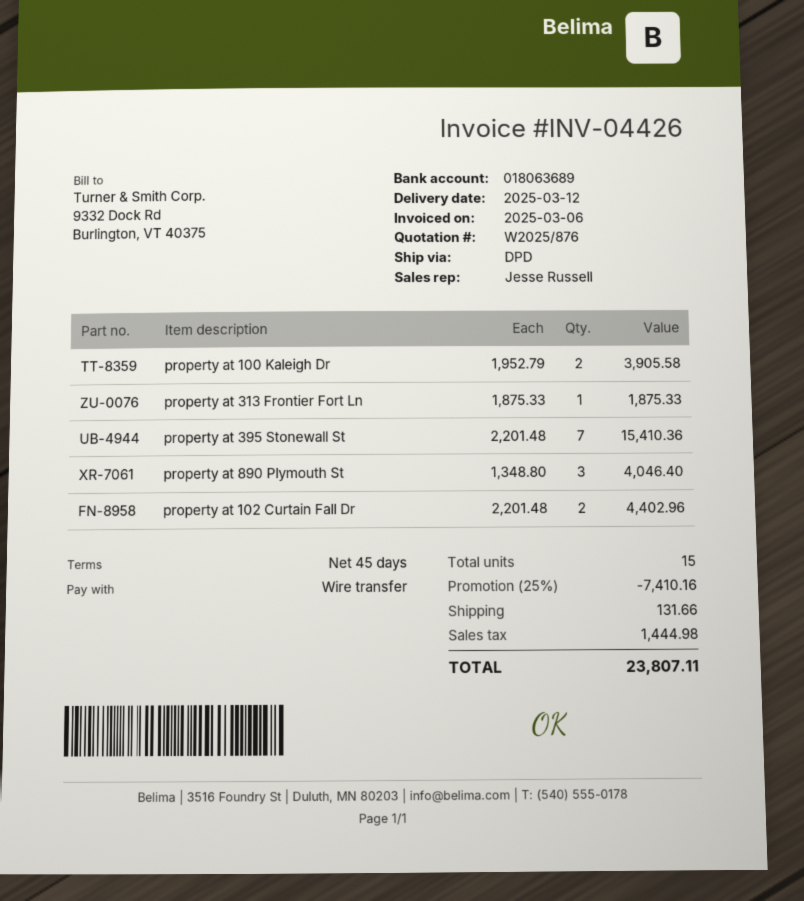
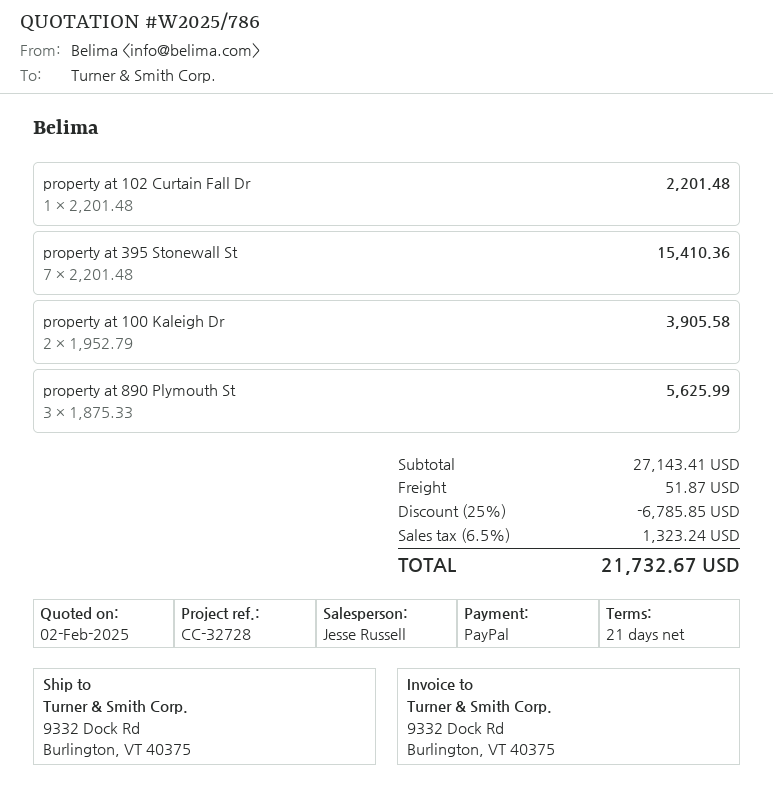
quote number: W2025/876 -> W2025/786
payment terms: 45 days -> 21 days
payment method: bank transfer -> PayPal
property at 313 Frontier Fort Ln: 1 x 1875.33 = 1875.33 -> none
property at 890 Plymouth St: 3 x 1348.80 = 4046.40 -> 3 x 1875.33 = 5625.99
property at 102 Curtain Fall Dr: 2 x 2201.48 = 4402.96 -> 1 x 2201.48 = 2201.48
discount: 25% = 7410.16 -> 25% = 6785.85
shipping: 131.66 -> 51.87
tax: 1444.98 -> 1323.24
total: 23807.11 -> 21732.67

